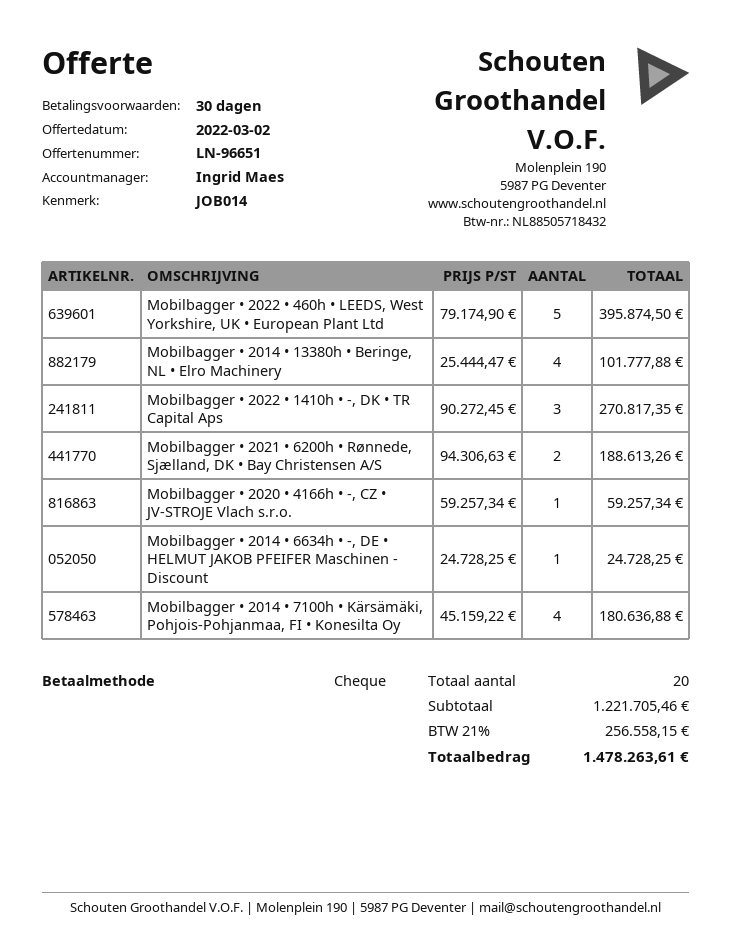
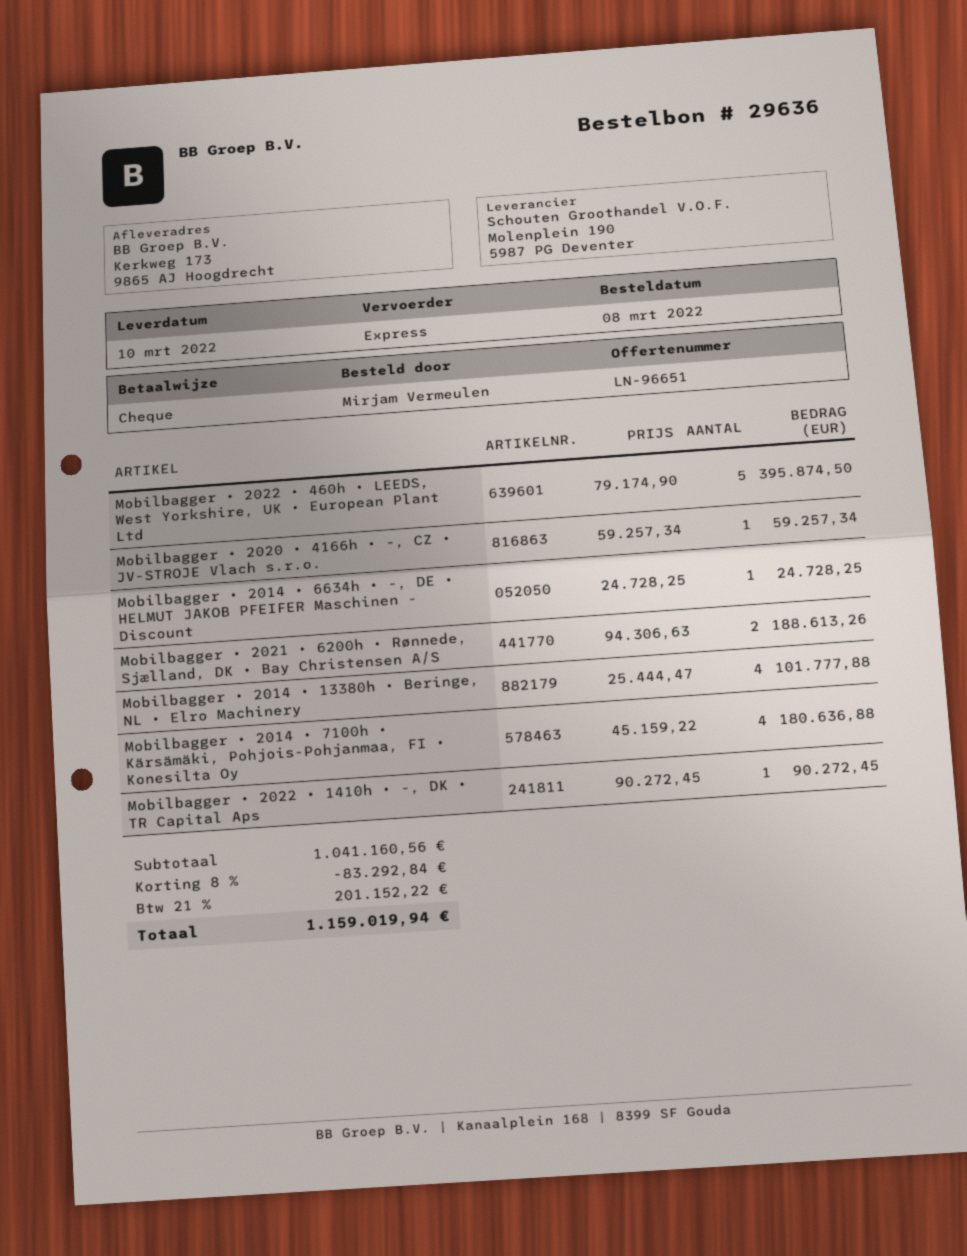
Mobilbagger • 2022 • 1410h • -, DK • TR Capital Aps: 3 x 90272.45 = 270817.35 -> 1 x 90272.45 = 90272.45
subtotal: 1221705.46 -> 1041160.56
discount: none -> 8% = 83292.84
tax: 21% = 256558.15 -> 21% = 201152.22
total: 1478263.61 -> 1159019.94

